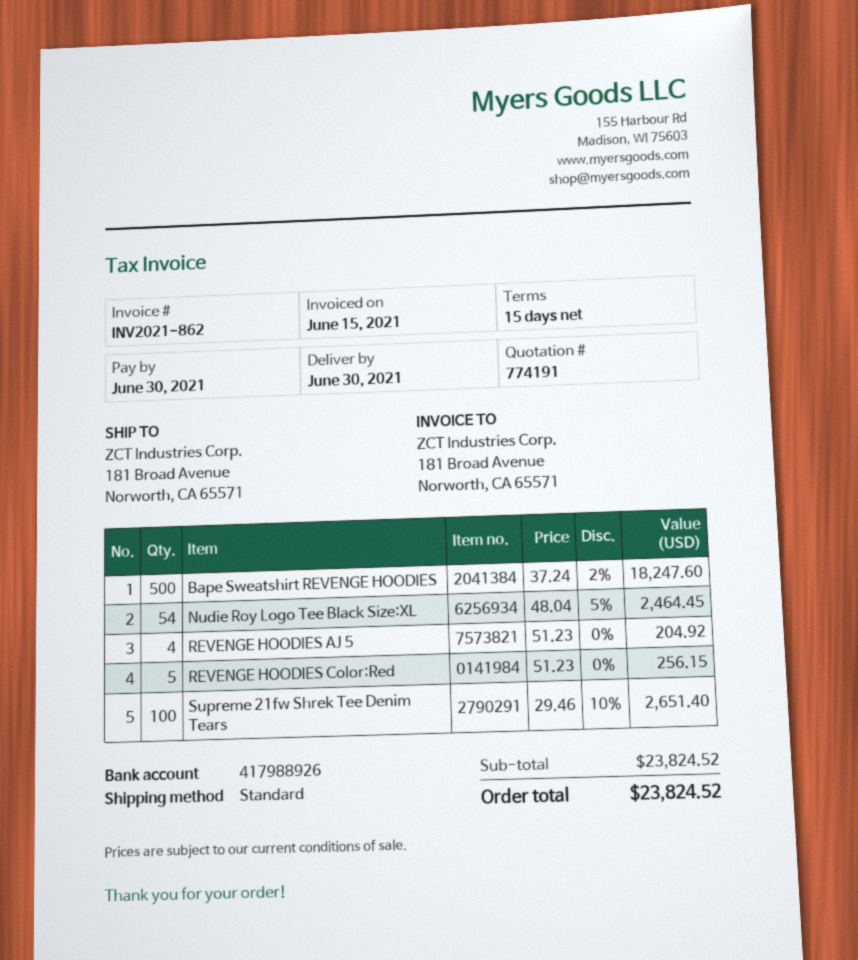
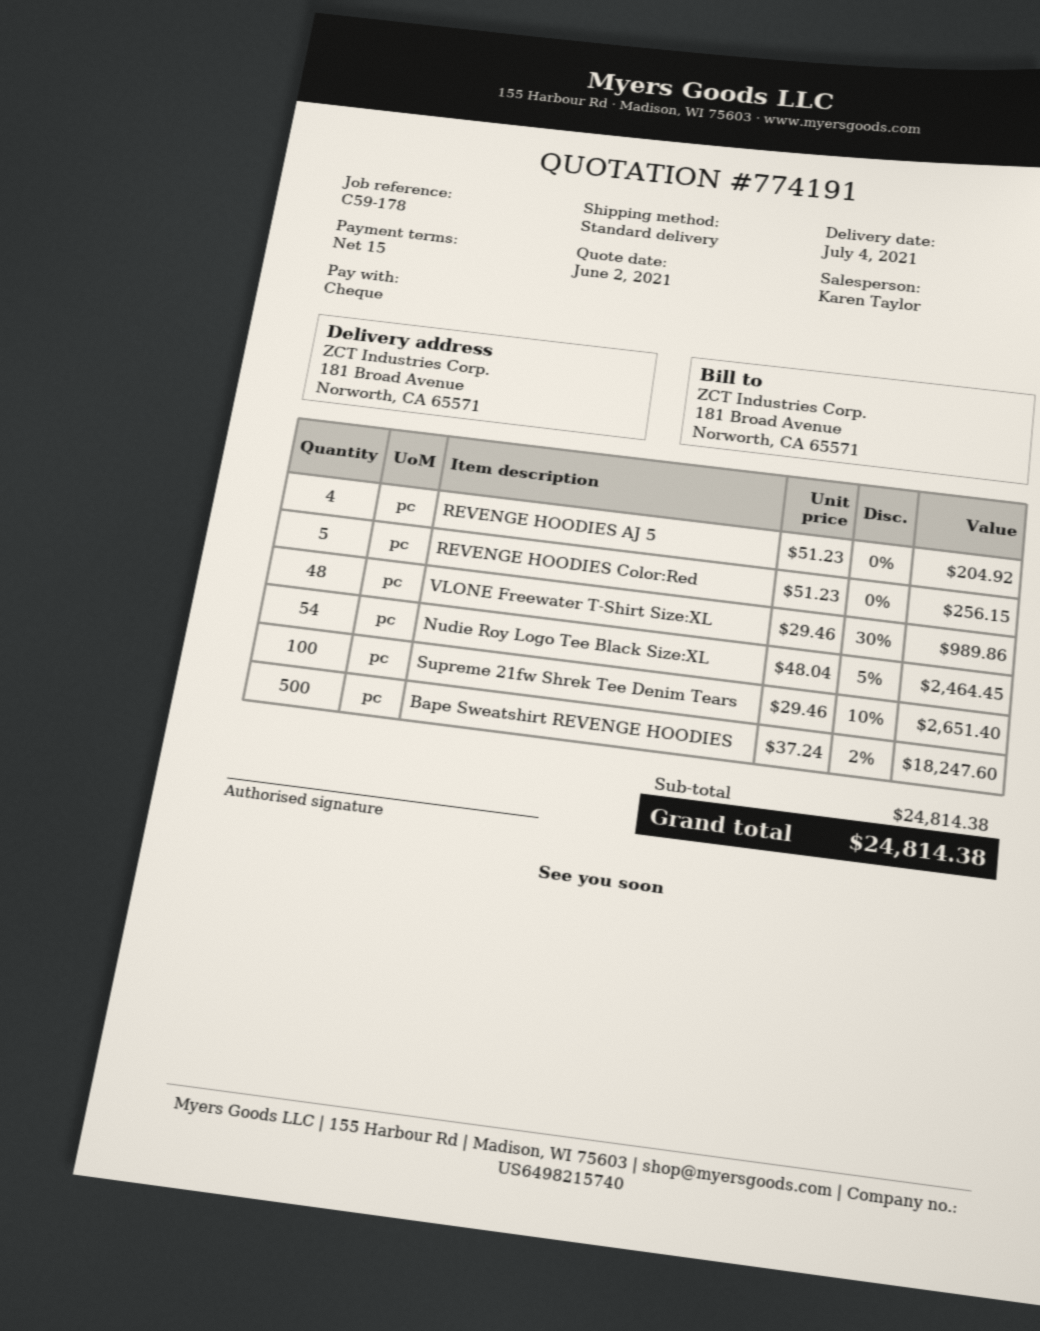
delivery date: 2021-06-30 -> 2021-07-04
VLONE Freewater T-Shirt Size:XL: none -> 48 x 29.46 - 30% = 989.86
subtotal: 23824.52 -> 24814.38
total: 23824.52 -> 24814.38

